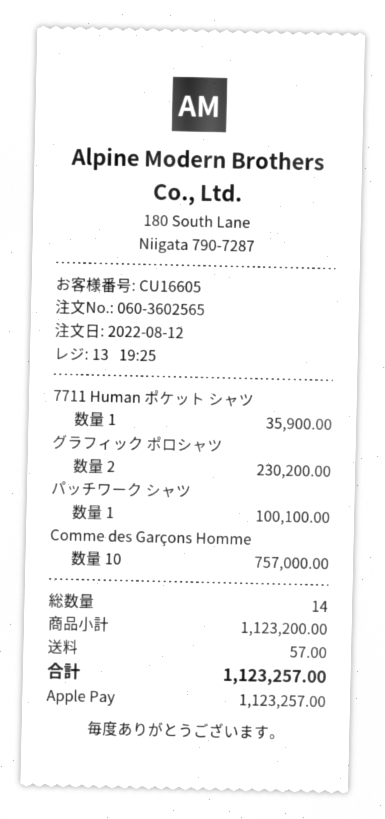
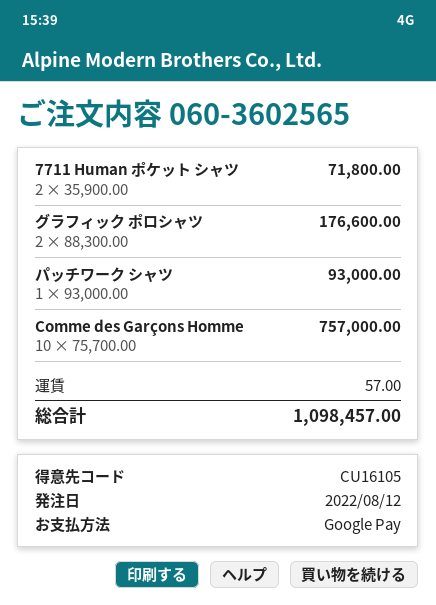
customer number: CU16605 -> CU16105
payment method: Apple Pay -> Google Pay
7711 Human ポケット シャツ: 1 for 35900.00 -> 2 for 71800.00
グラフィック ポロシャツ: 2 for 230200.00 -> 2 for 176600.00
パッチワーク シャツ: 1 for 100100.00 -> 1 for 93000.00
total: 1123257.00 -> 1098457.00

